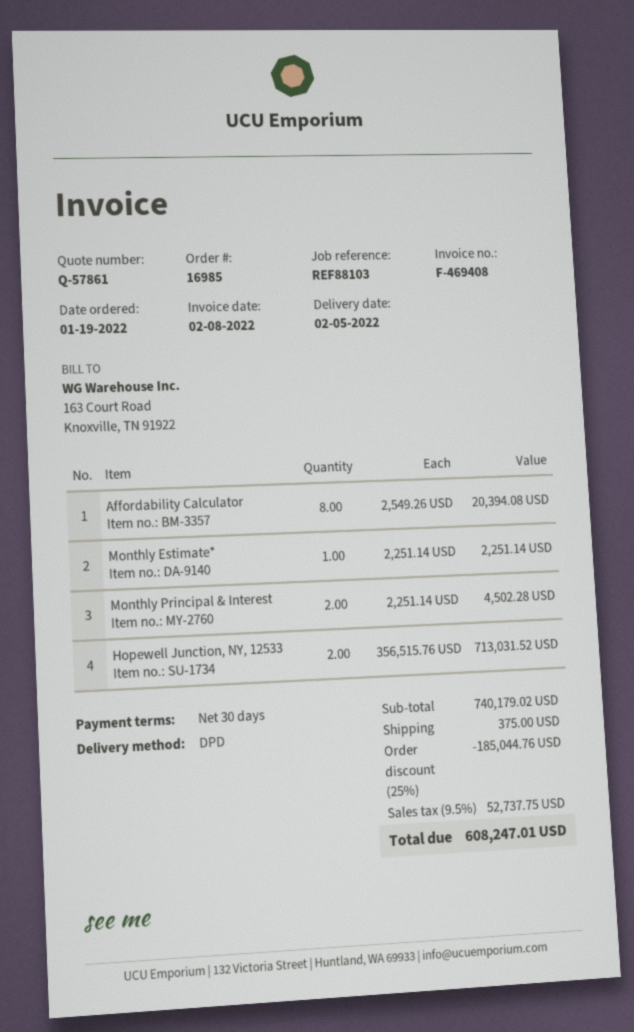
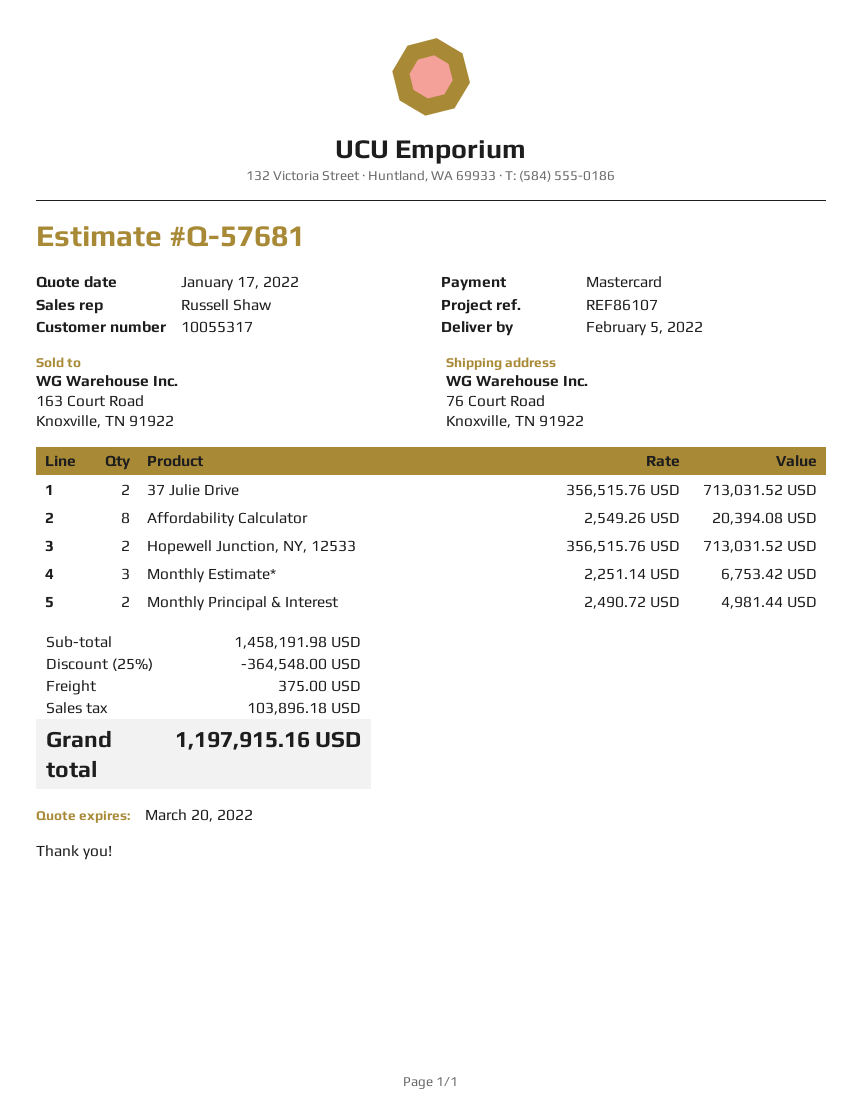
quote number: Q-57861 -> Q-57681
reference: REF88103 -> REF86107
Monthly Estimate*: 1 x 2251.14 = 2251.14 -> 3 x 2251.14 = 6753.42
Monthly Principal & Interest: 2 x 2251.14 = 4502.28 -> 2 x 2490.72 = 4981.44
37 Julie Drive: none -> 2 x 356515.76 = 713031.52
subtotal: 740179.02 -> 1458191.98
discount: 25% = 185044.76 -> 25% = 364548.00
tax: 52737.75 -> 103896.18
total: 608247.01 -> 1197915.16

